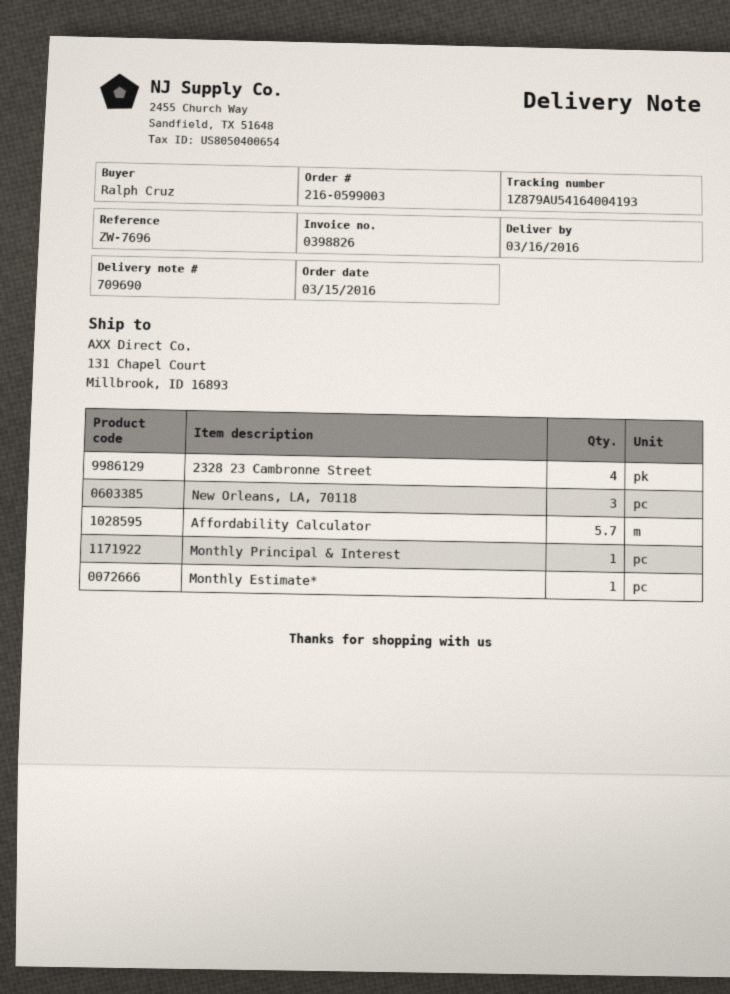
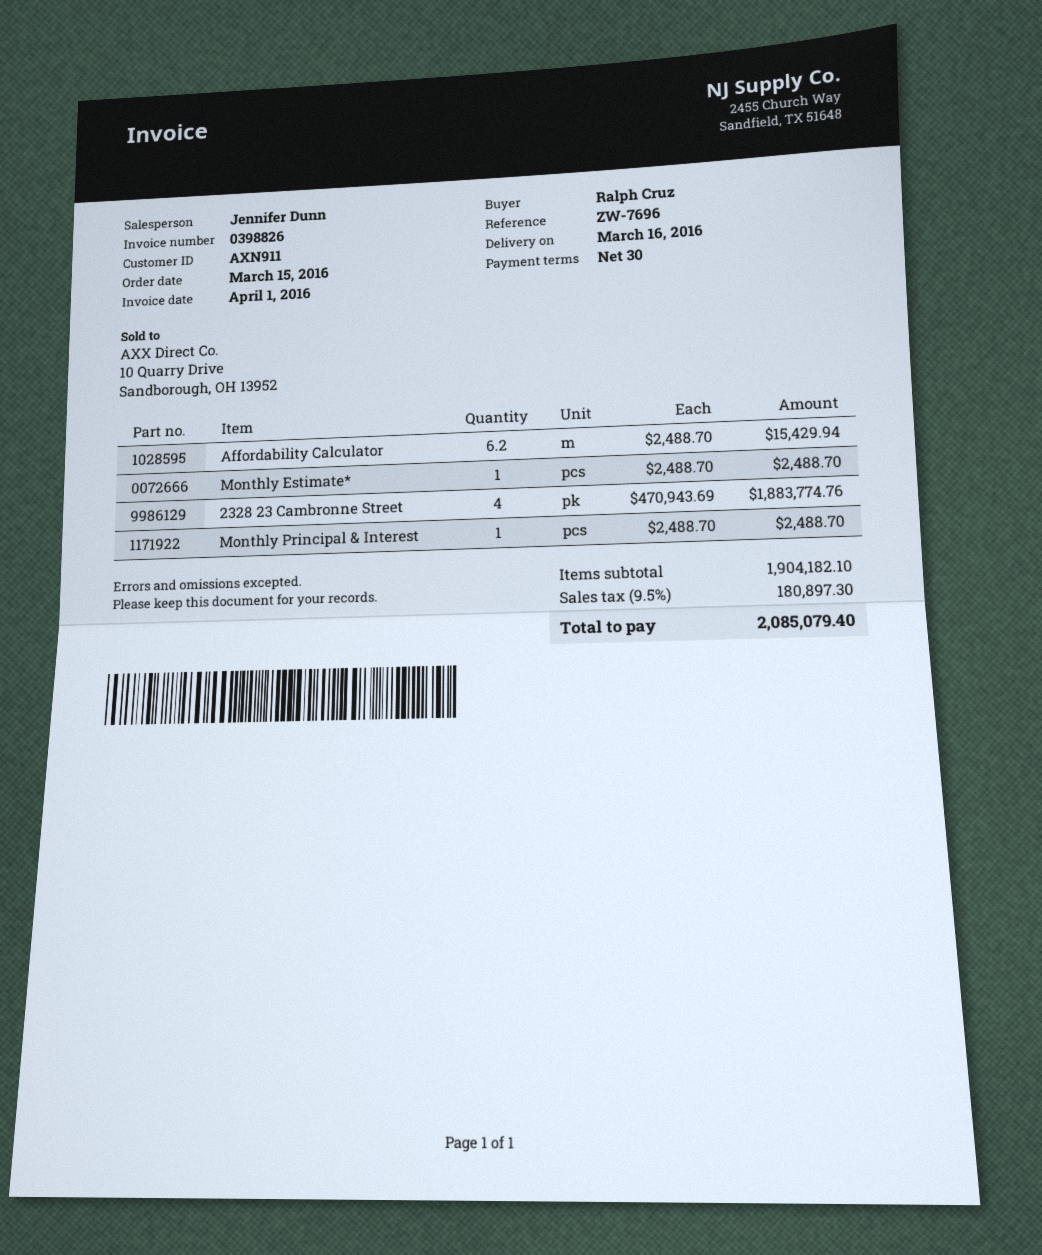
New Orleans, LA, 70118: 3 -> none
Affordability Calculator: 5.7 -> 6.2

